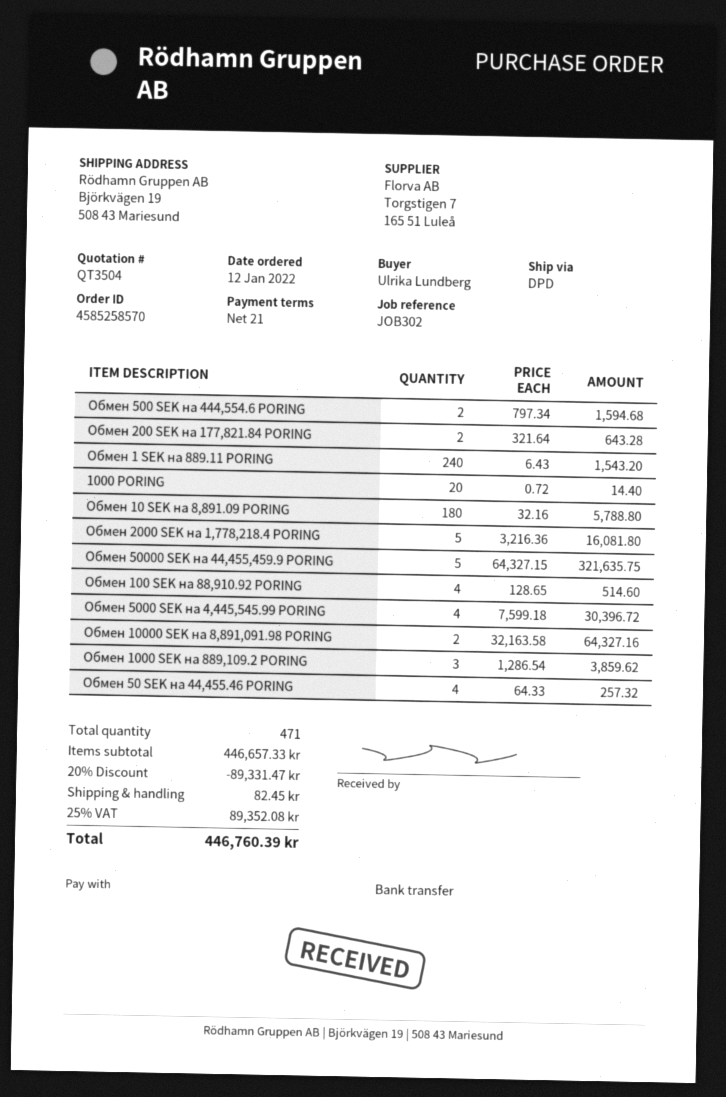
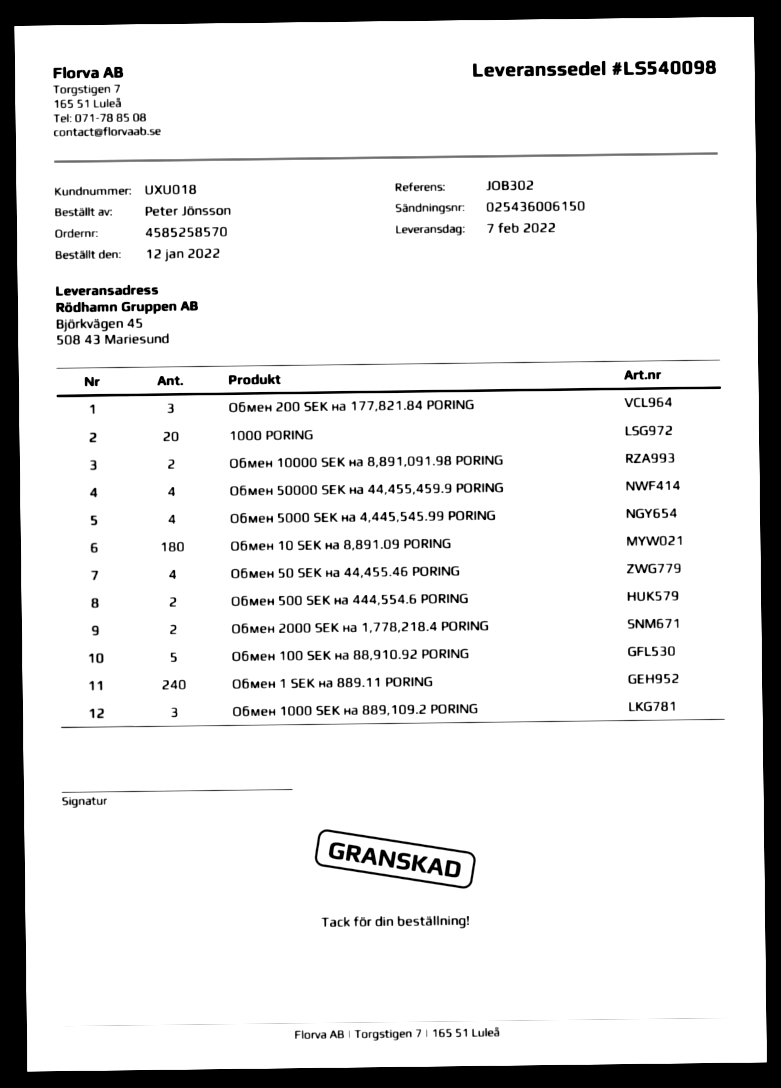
ordered by: Ulrika Lundberg -> Peter Jönsson
ship to: Björkvägen 19, 508 43 Mariesund -> Björkvägen 45, 508 43 Mariesund
Обмен 200 SEK на 177,821.84 PORING: 2 -> 3
Обмен 2000 SEK на 1,778,218.4 PORING: 5 -> 2
Обмен 50000 SEK на 44,455,459.9 PORING: 5 -> 4
Обмен 100 SEK на 88,910.92 PORING: 4 -> 5

